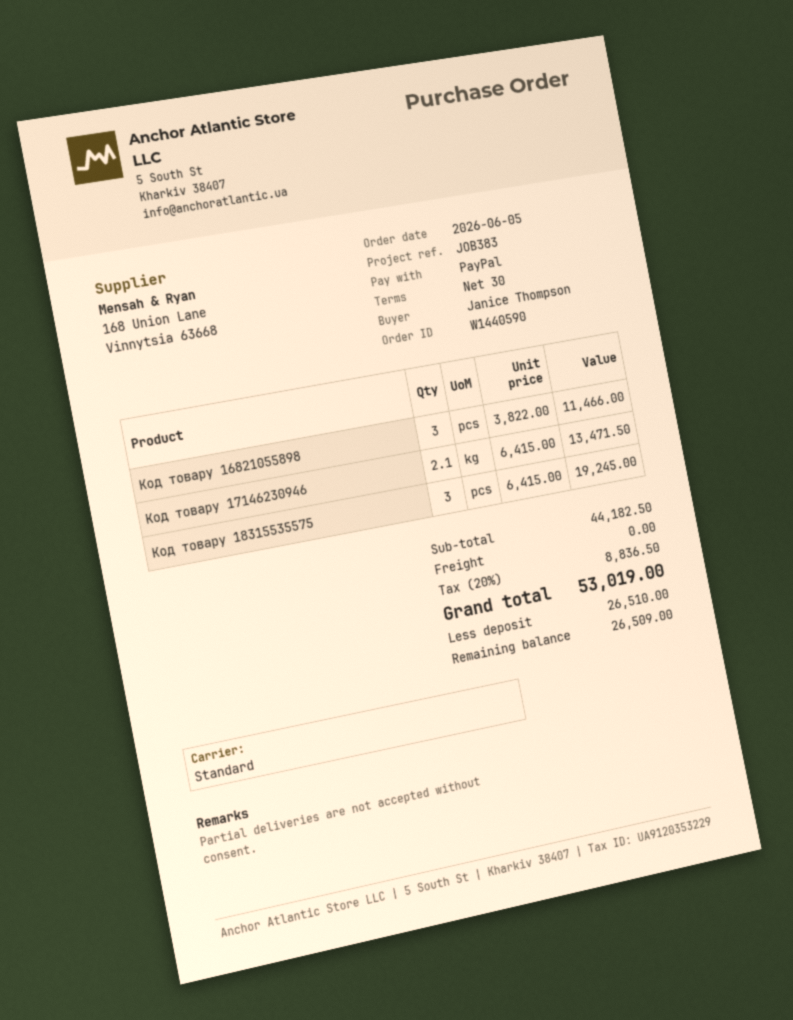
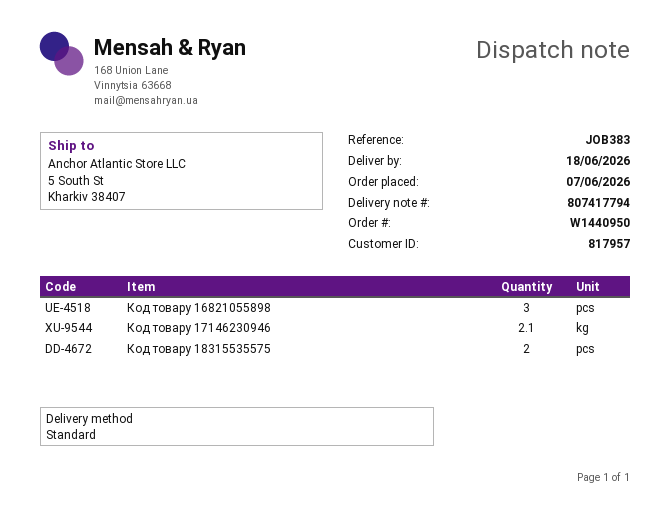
order number: W1440590 -> W1440950
order date: 2026-06-05 -> 2026-06-07
Код товару 18315535575: 3 -> 2

